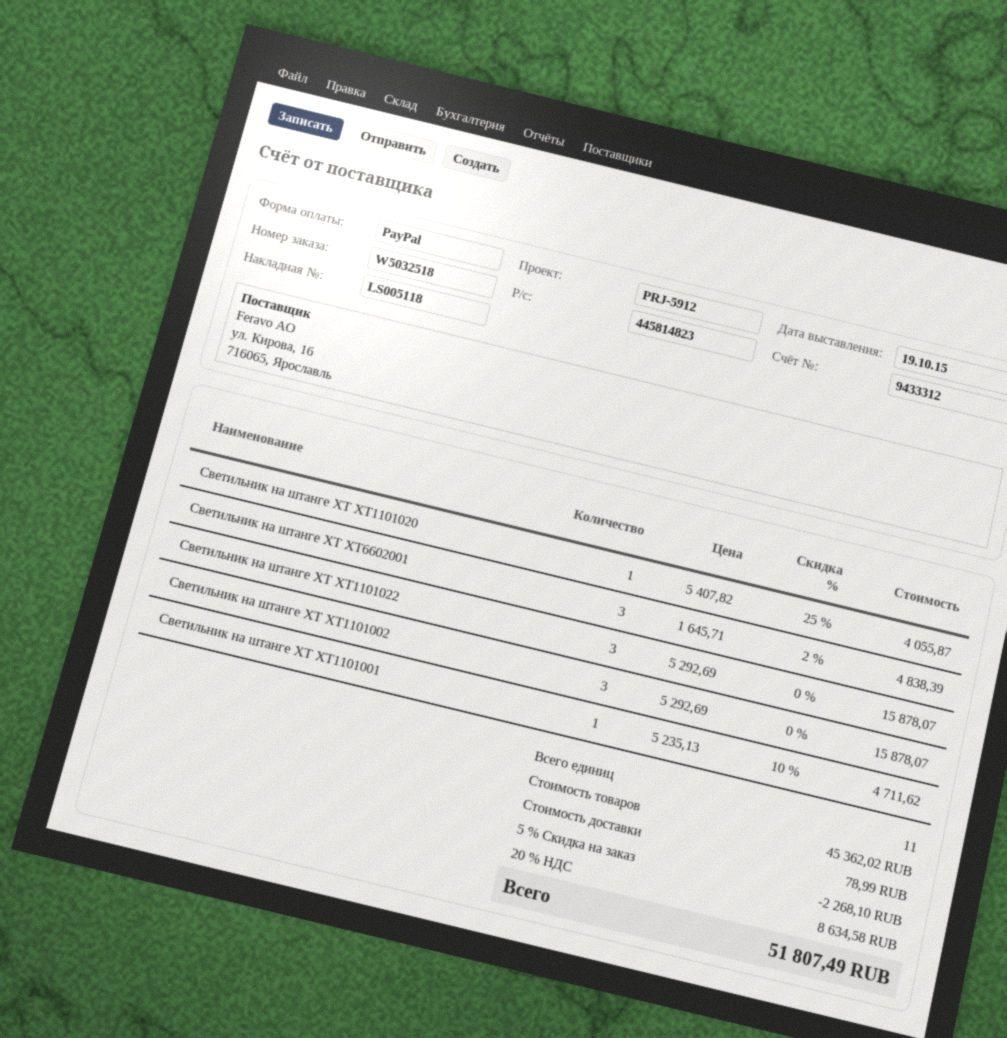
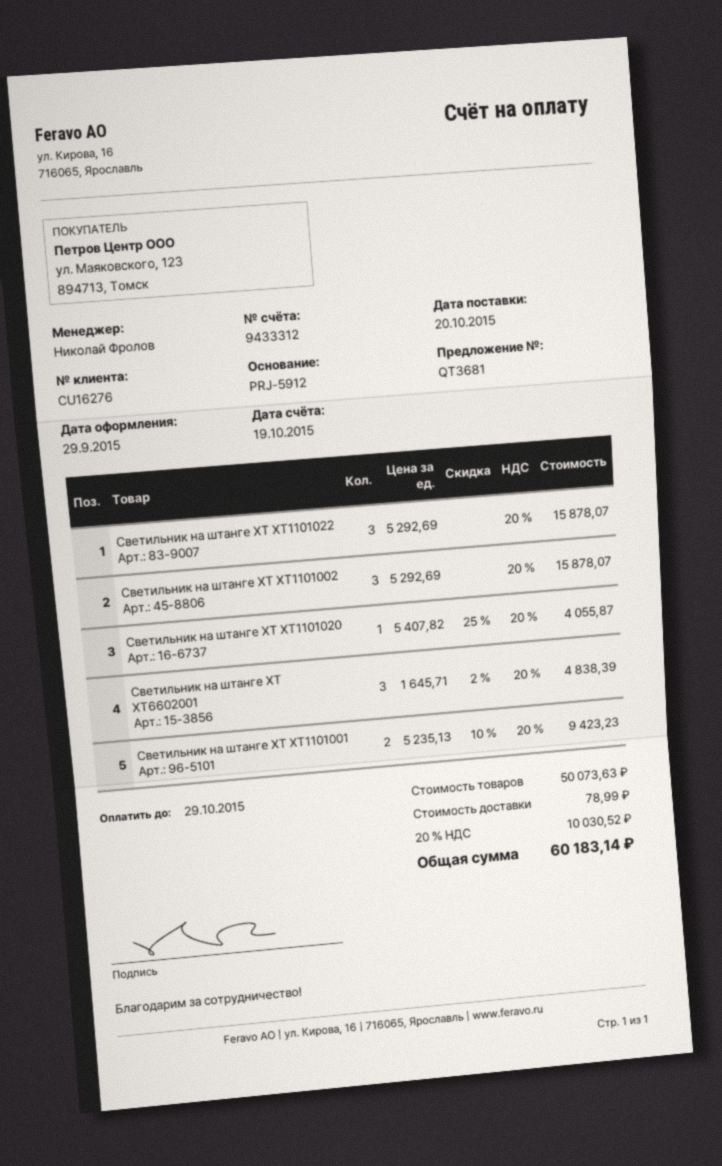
Светильник на штанге XT XT1101001: 1 x 5235.13 - 10% = 4711.62 -> 2 x 5235.13 - 10% = 9423.23
subtotal: 45362.02 -> 50073.63
discount: 5% = 2268.10 -> none
tax: 20% = 8634.58 -> 20% = 10030.52
total: 51807.49 -> 60183.14

